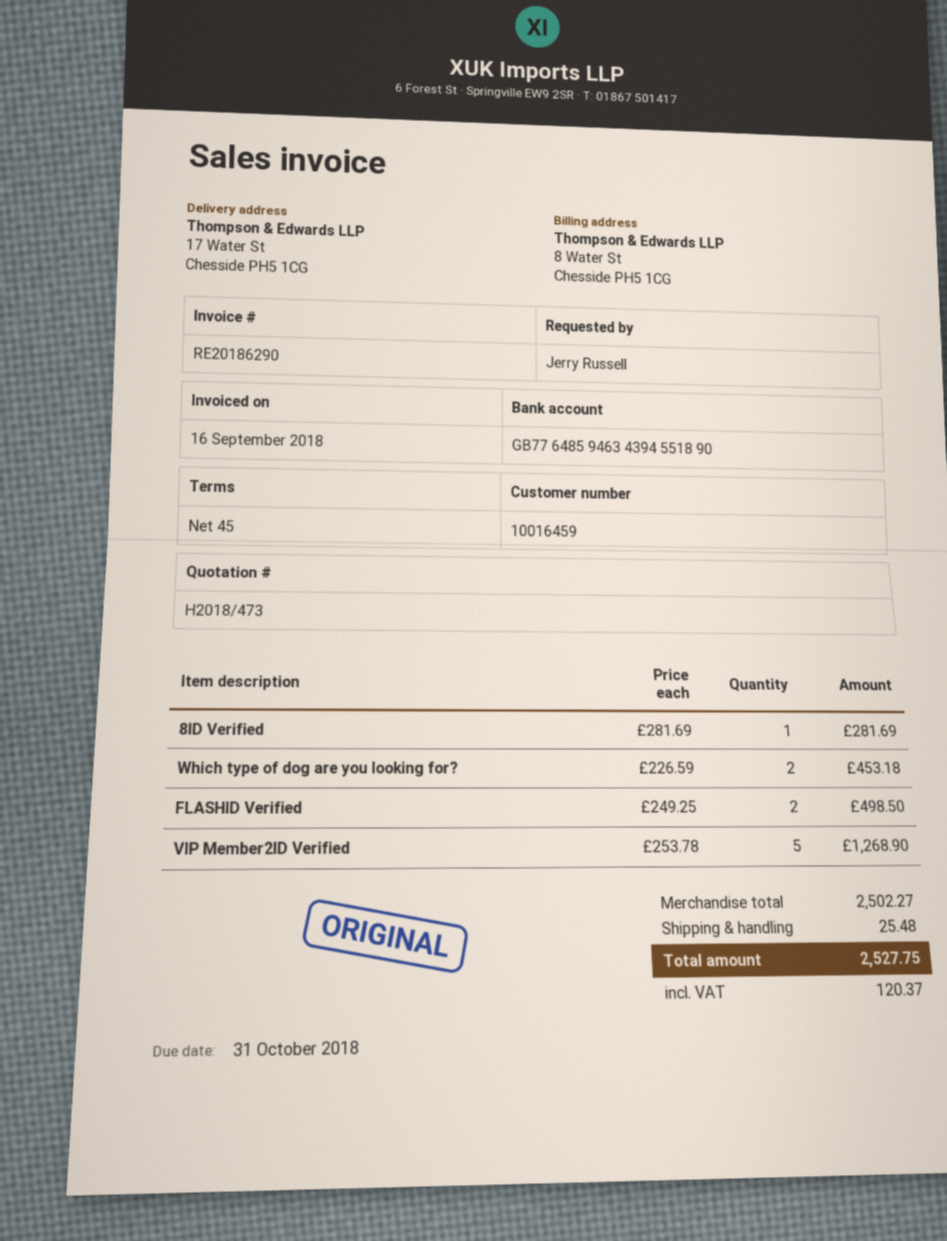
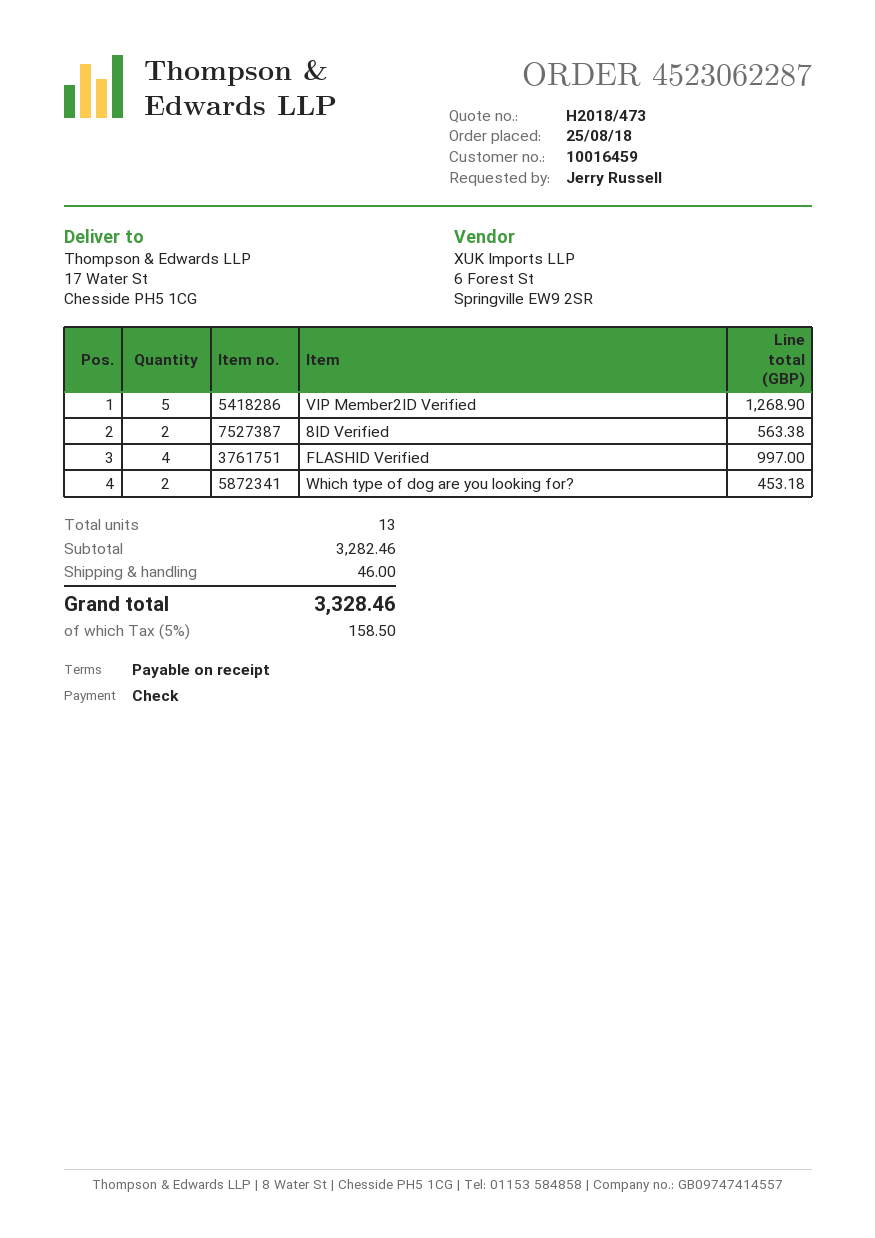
payment terms: 45 days -> on receipt
8ID Verified: 1 for 281.69 -> 2 for 563.38
FLASHID Verified: 2 for 498.50 -> 4 for 997.00
subtotal: 2502.27 -> 3282.46
shipping: 25.48 -> 46.00
tax: 120.37 -> 158.50
total: 2527.75 -> 3328.46

